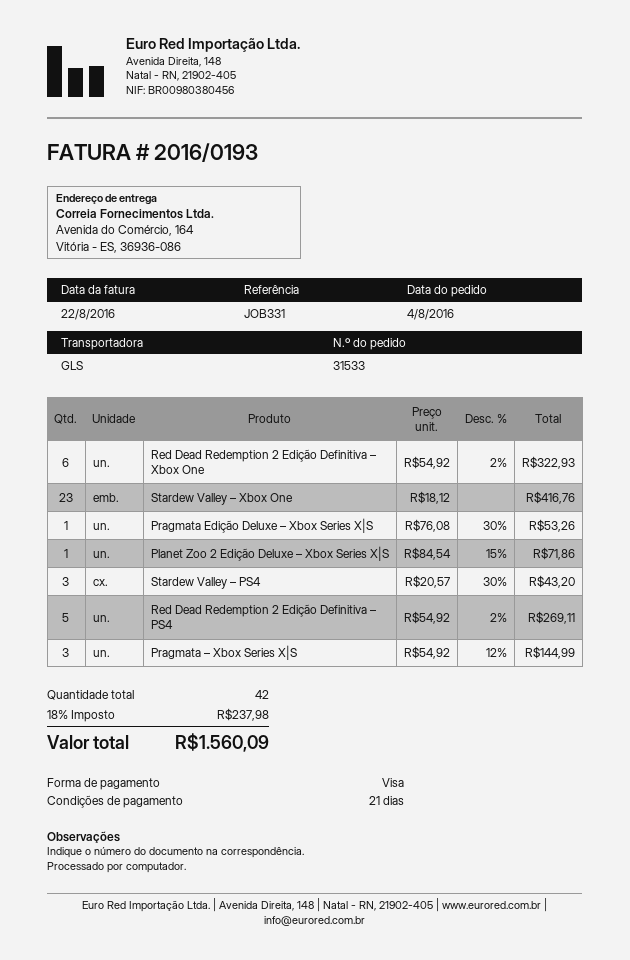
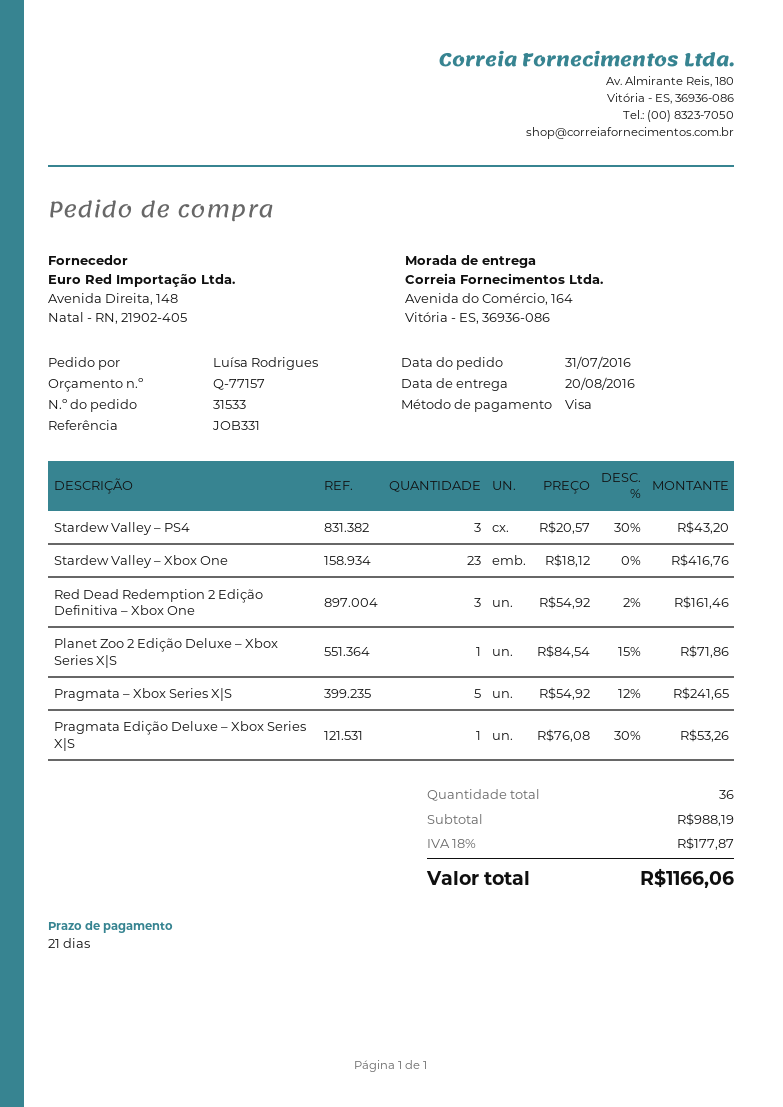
order date: 2016-08-04 -> 2016-07-31
Red Dead Redemption 2 Edição Definitiva – Xbox One: 6 x 54.92 - 2% = 322.93 -> 3 x 54.92 - 2% = 161.46
Red Dead Redemption 2 Edição Definitiva – PS4: 5 x 54.92 - 2% = 269.11 -> none
Pragmata – Xbox Series X|S: 3 x 54.92 - 12% = 144.99 -> 5 x 54.92 - 12% = 241.65
total quantity: 42 -> 36
tax: 18% = 237.98 -> 18% = 177.87
total: 1560.09 -> 1166.06

